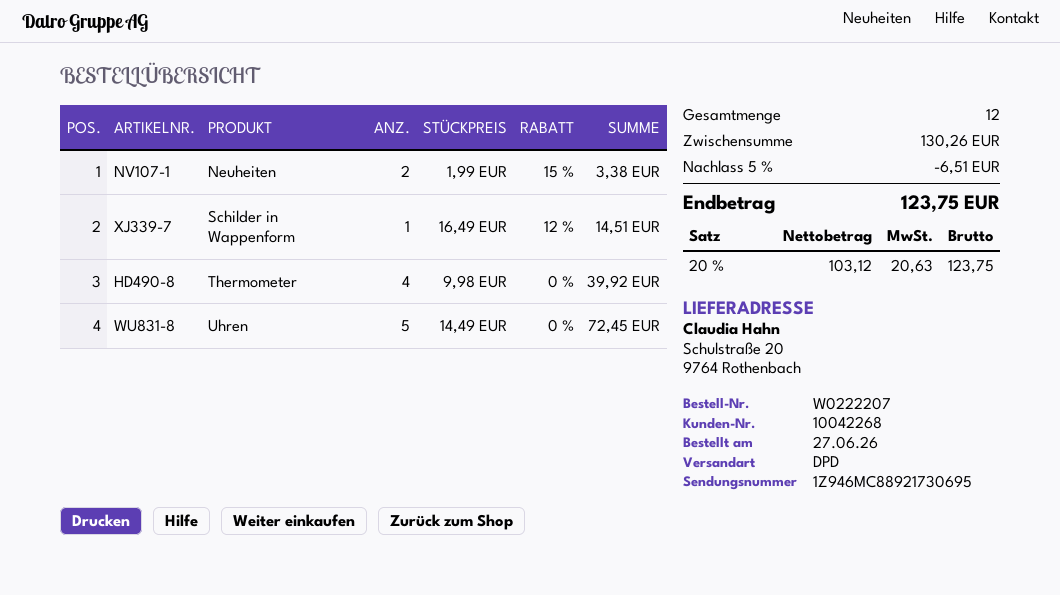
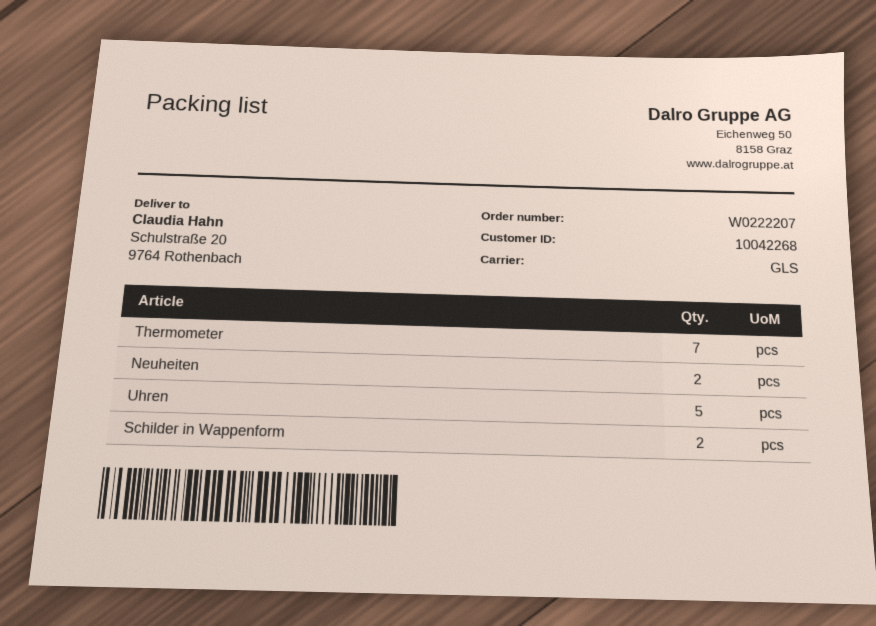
shipping method: DPD -> GLS
Schilder in Wappenform: 1 -> 2
Thermometer: 4 -> 7

